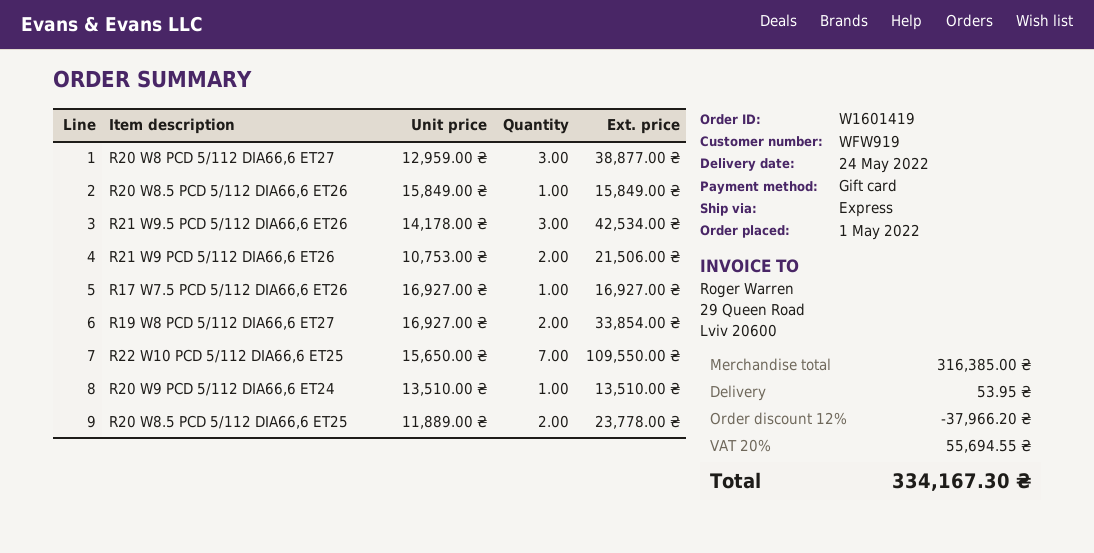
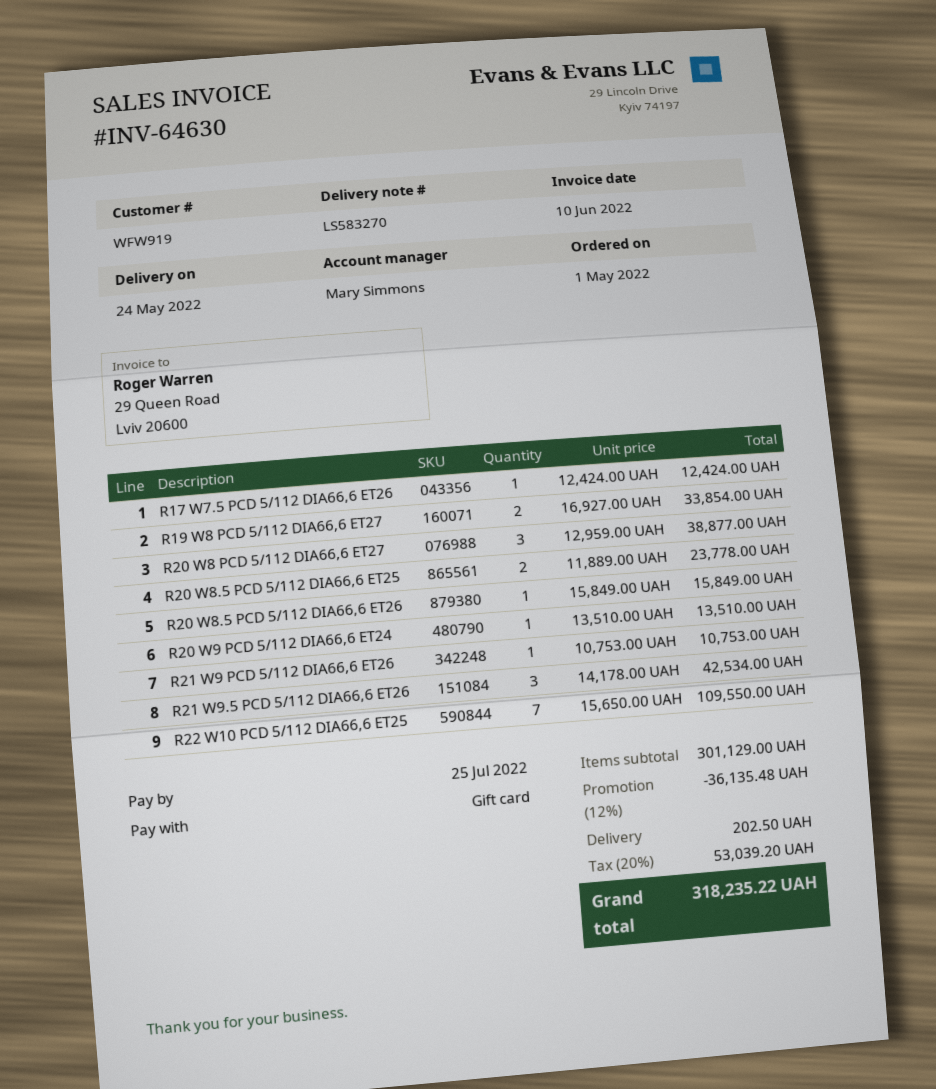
R21 W9 PCD 5/112 DIA66,6 ET26: 2 x 10753.00 = 21506.00 -> 1 x 10753.00 = 10753.00
R17 W7.5 PCD 5/112 DIA66,6 ET26: 1 x 16927.00 = 16927.00 -> 1 x 12424.00 = 12424.00
subtotal: 316385.00 -> 301129.00
discount: 12% = 37966.20 -> 12% = 36135.48
shipping: 53.95 -> 202.50
tax: 20% = 55694.55 -> 20% = 53039.20
total: 334167.30 -> 318235.22

